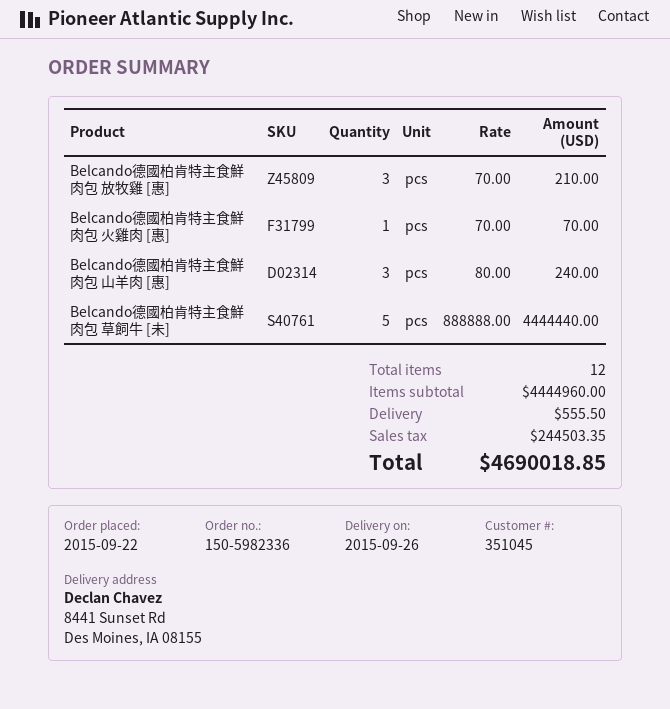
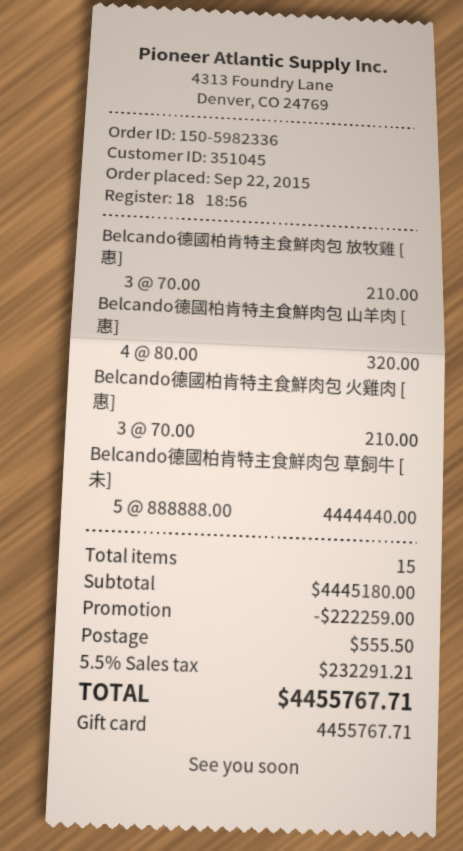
Belcando德國柏肯特主食鮮肉包 火雞肉 [惠]: 1 x 70.00 = 70.00 -> 3 x 70.00 = 210.00
Belcando德國柏肯特主食鮮肉包 山羊肉 [惠]: 3 x 80.00 = 240.00 -> 4 x 80.00 = 320.00
total quantity: 12 -> 15
subtotal: 4444960.00 -> 4445180.00
discount: none -> 222259.00
tax: 244503.35 -> 232291.21
total: 4690018.85 -> 4455767.71

